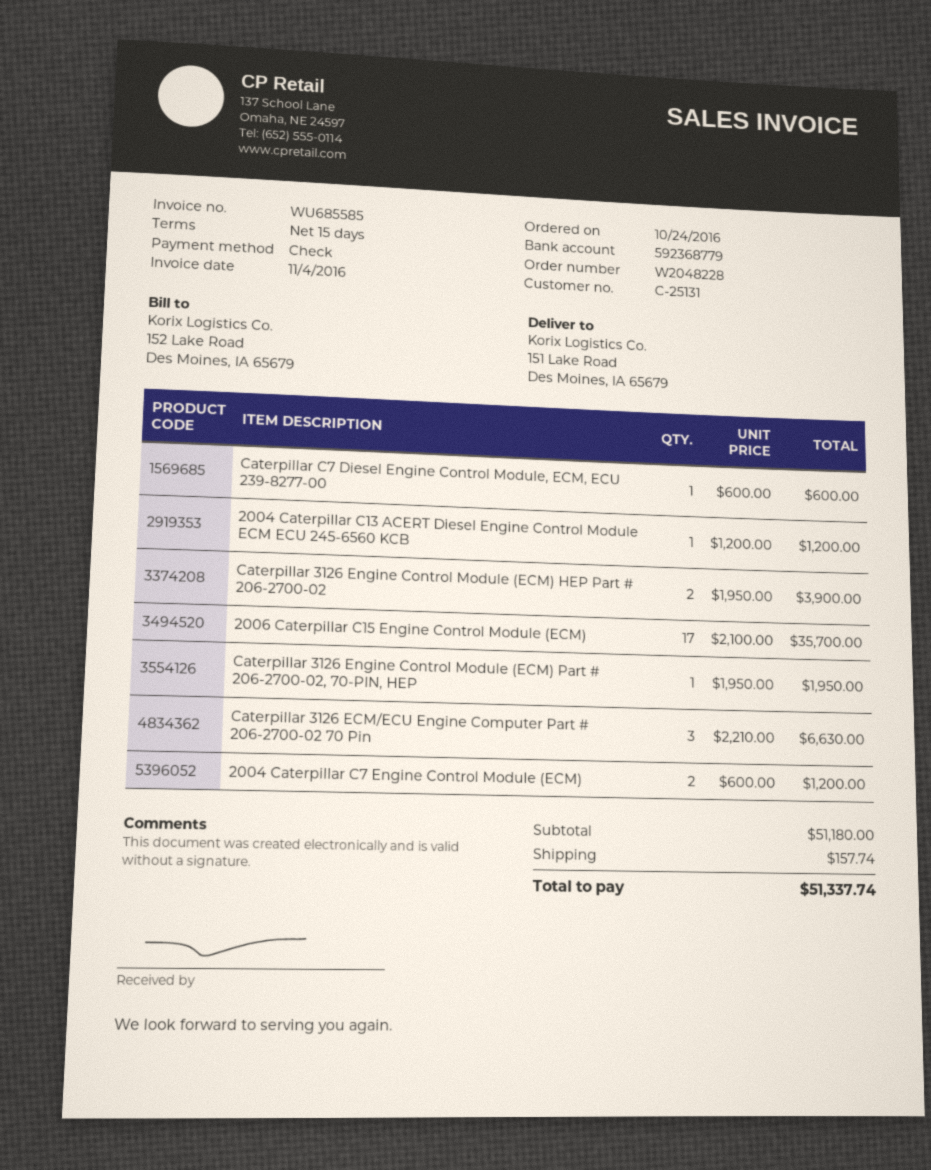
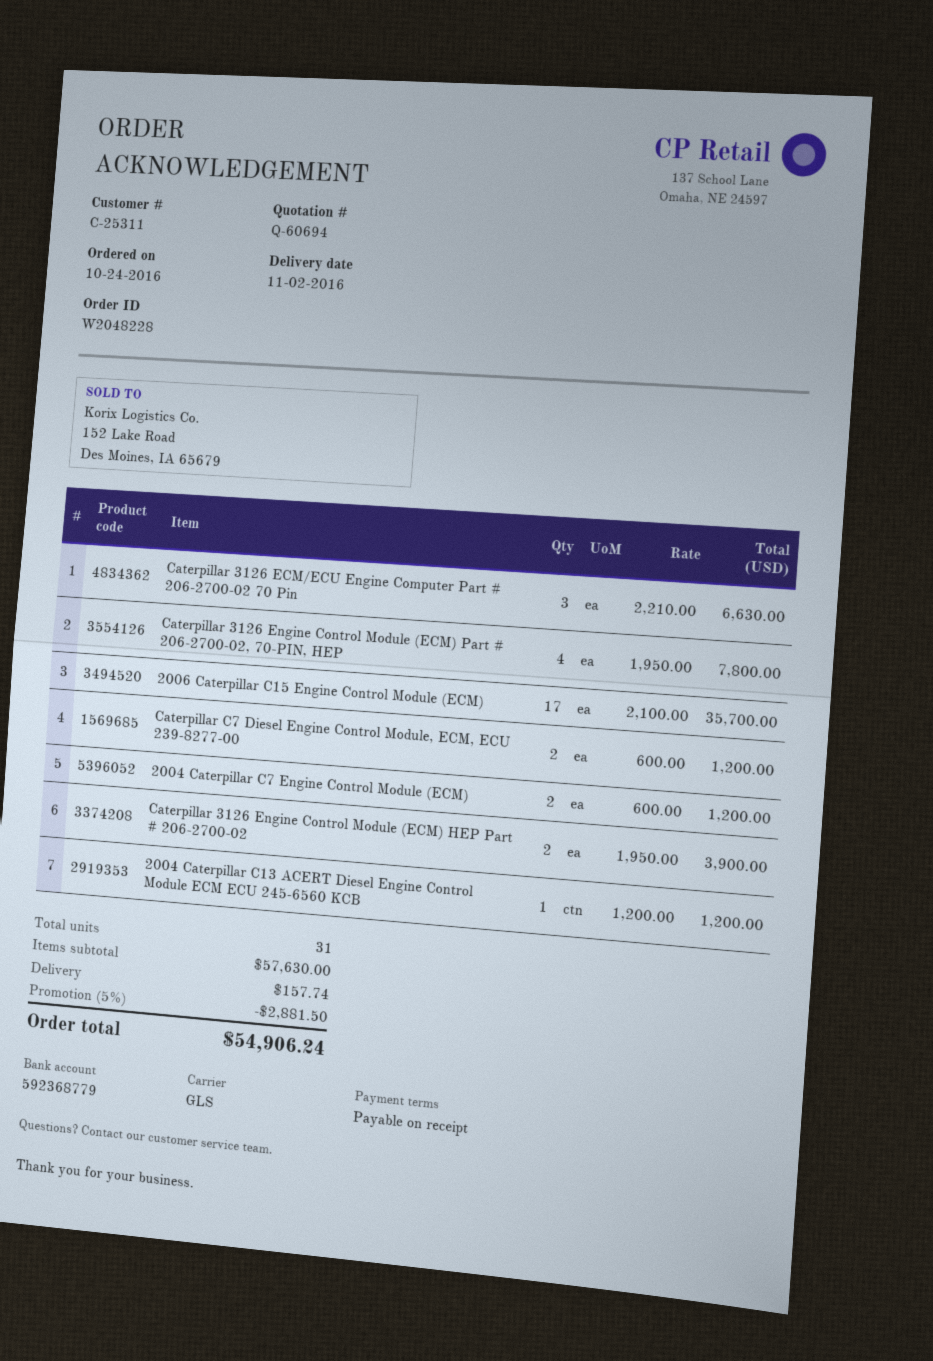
payment terms: 15 days -> on receipt
customer number: C-25131 -> C-25311
Caterpillar C7 Diesel Engine Control Module, ECM, ECU 239-8277-00: 1 x 600.00 = 600.00 -> 2 x 600.00 = 1200.00
Caterpillar 3126 Engine Control Module (ECM) Part # 206-2700-02, 70-PIN, HEP: 1 x 1950.00 = 1950.00 -> 4 x 1950.00 = 7800.00
subtotal: 51180.00 -> 57630.00
discount: none -> 5% = 2881.50
total: 51337.74 -> 54906.24

